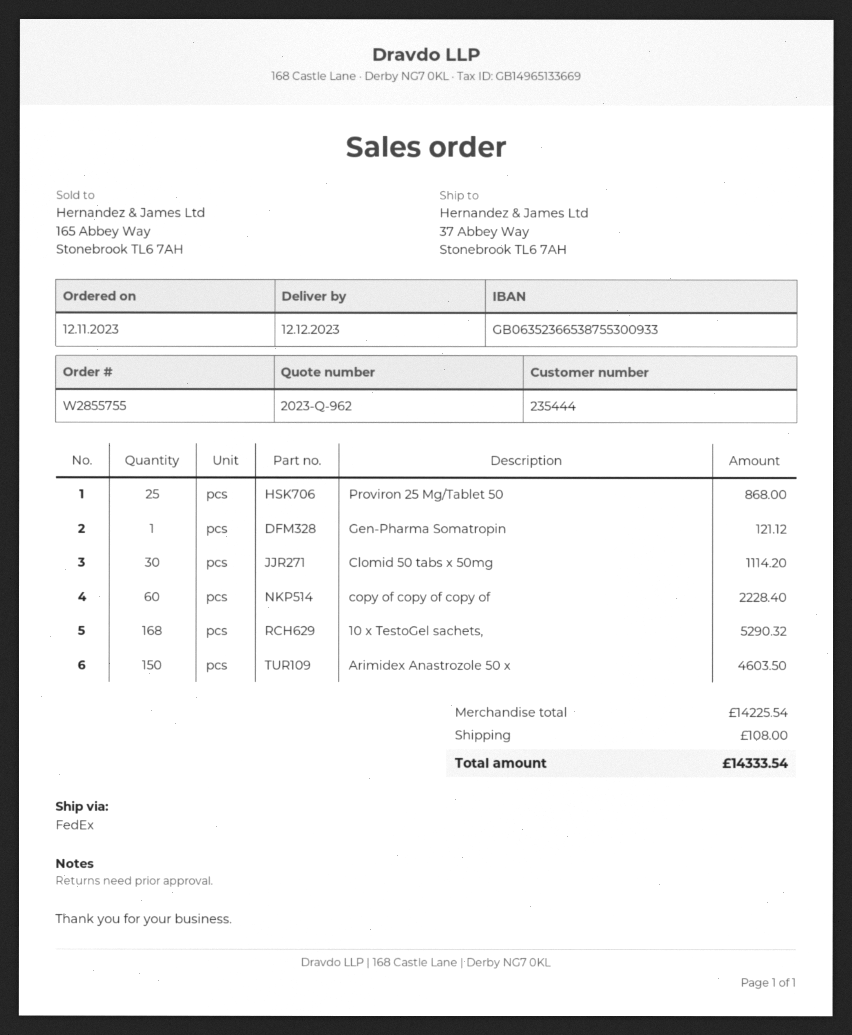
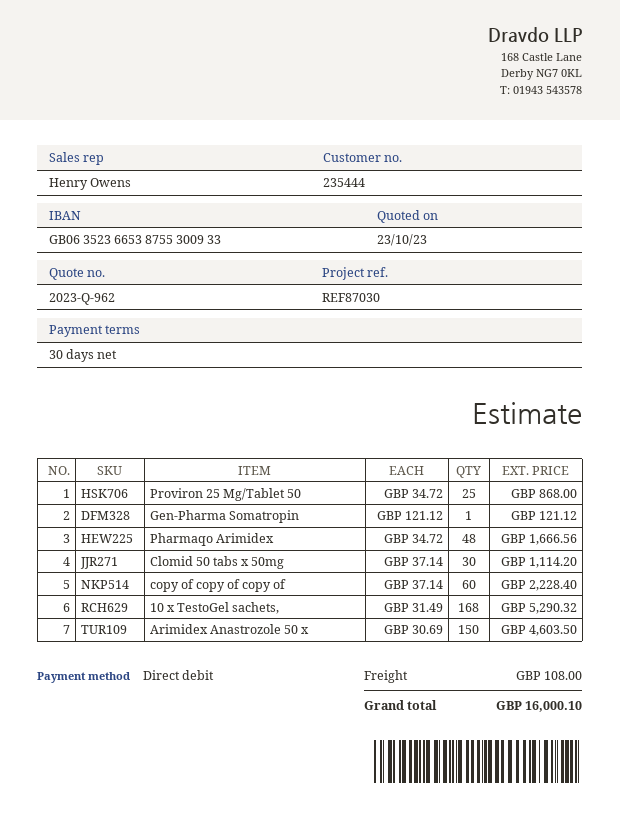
Pharmaqo Arimidex: none -> 48 for 1666.56
total: 14333.54 -> 16000.10

